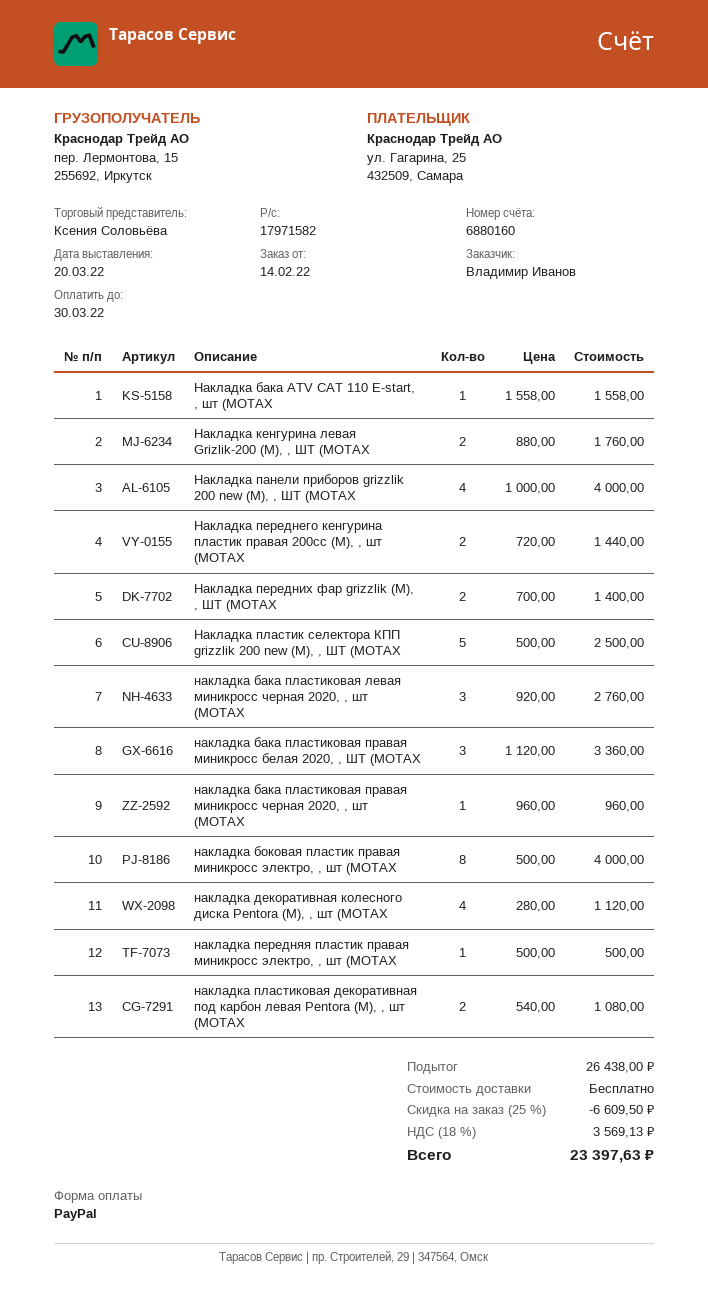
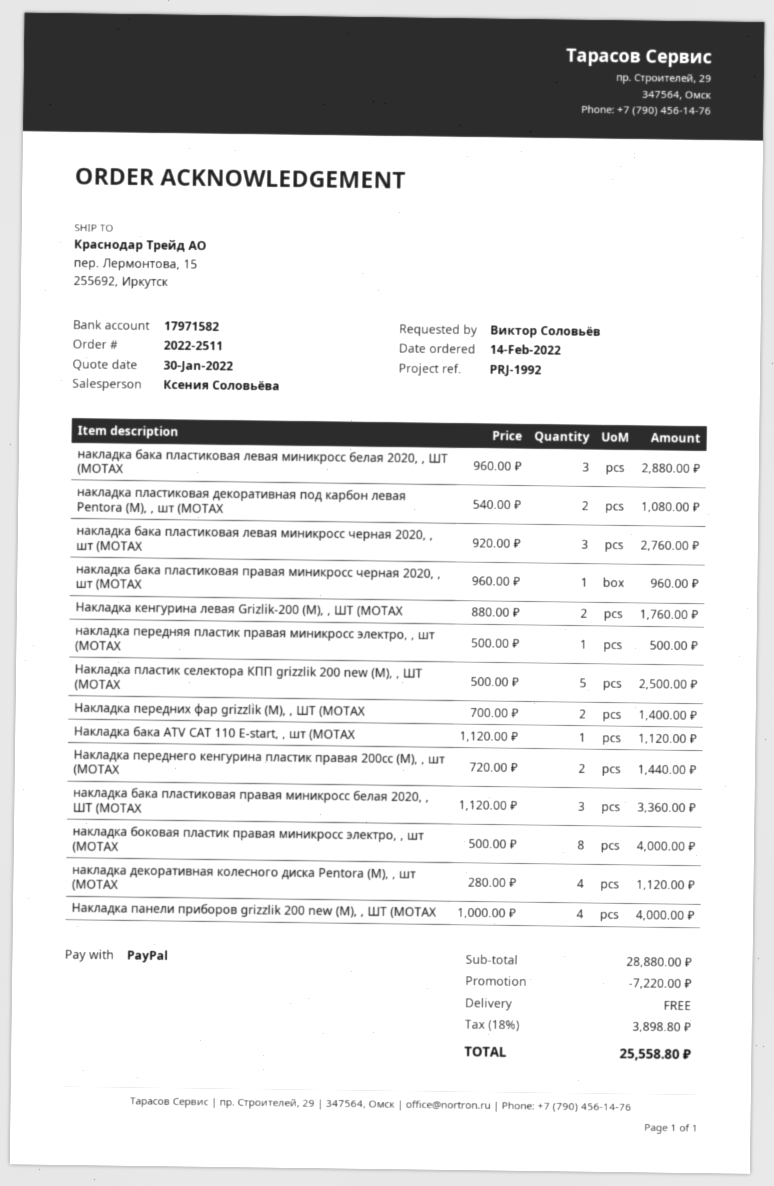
ordered by: Владимир Иванов -> Виктор Соловьёв
Накладка бака ATV CAT 110 E-start, , шт (MOTAX: 1 x 1558.00 = 1558.00 -> 1 x 1120.00 = 1120.00
накладка бака пластиковая левая миникросс белая 2020, , ШТ (MOTAX: none -> 3 x 960.00 = 2880.00
subtotal: 26438.00 -> 28880.00
discount: 6609.50 -> 7220.00
tax: 18% = 3569.13 -> 18% = 3898.80
total: 23397.63 -> 25558.80

